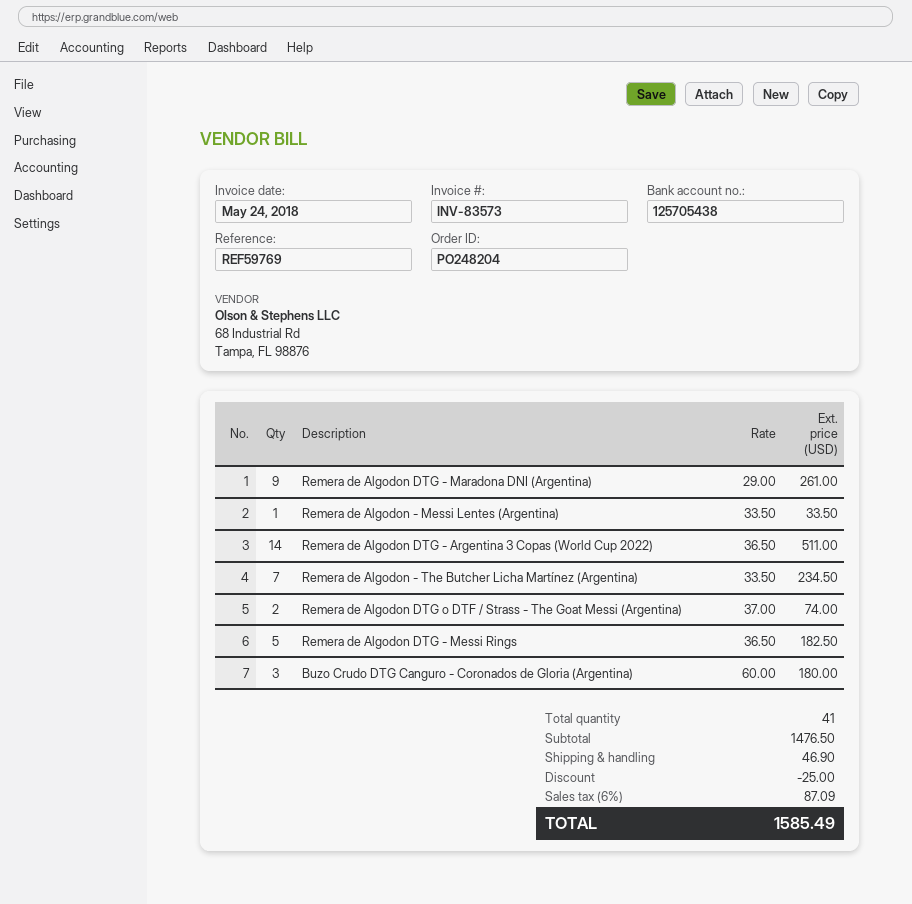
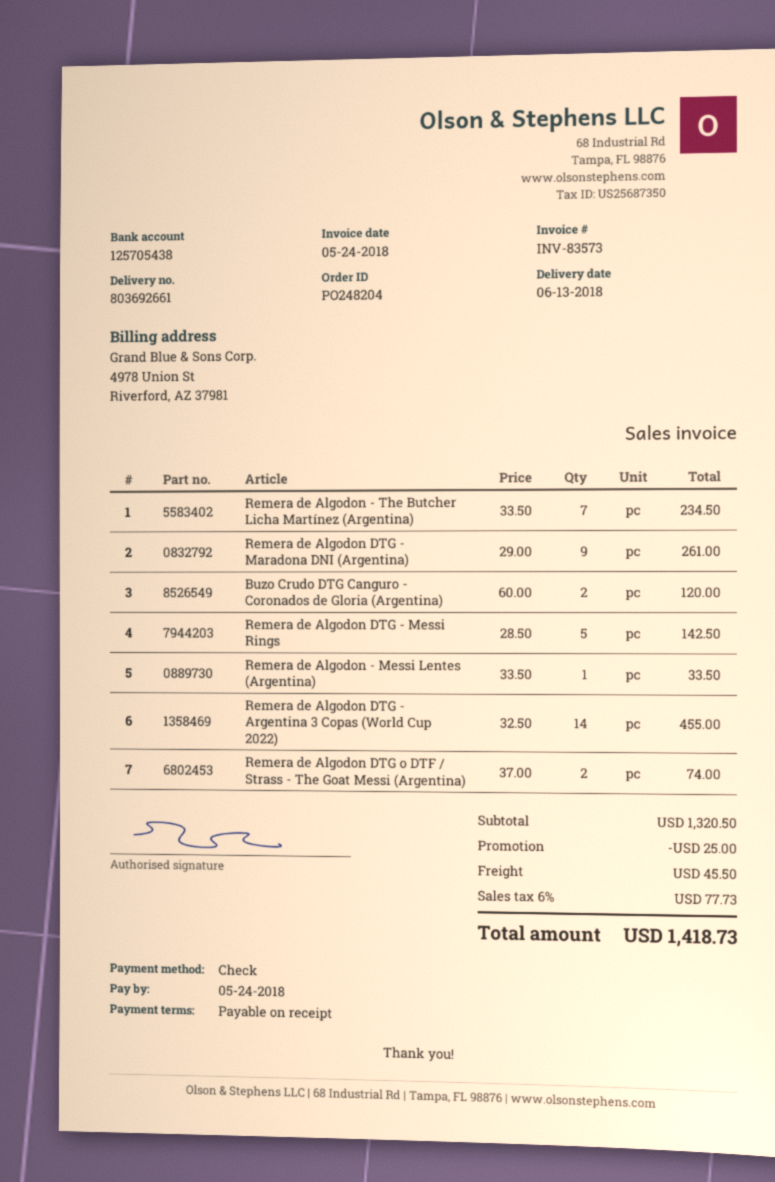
Remera de Algodon DTG - Argentina 3 Copas (World Cup 2022): 14 x 36.50 = 511.00 -> 14 x 32.50 = 455.00
Remera de Algodon DTG - Messi Rings: 5 x 36.50 = 182.50 -> 5 x 28.50 = 142.50
Buzo Crudo DTG Canguro - Coronados de Gloria (Argentina): 3 x 60.00 = 180.00 -> 2 x 60.00 = 120.00
subtotal: 1476.50 -> 1320.50
shipping: 46.90 -> 45.50
tax: 6% = 87.09 -> 6% = 77.73
total: 1585.49 -> 1418.73

